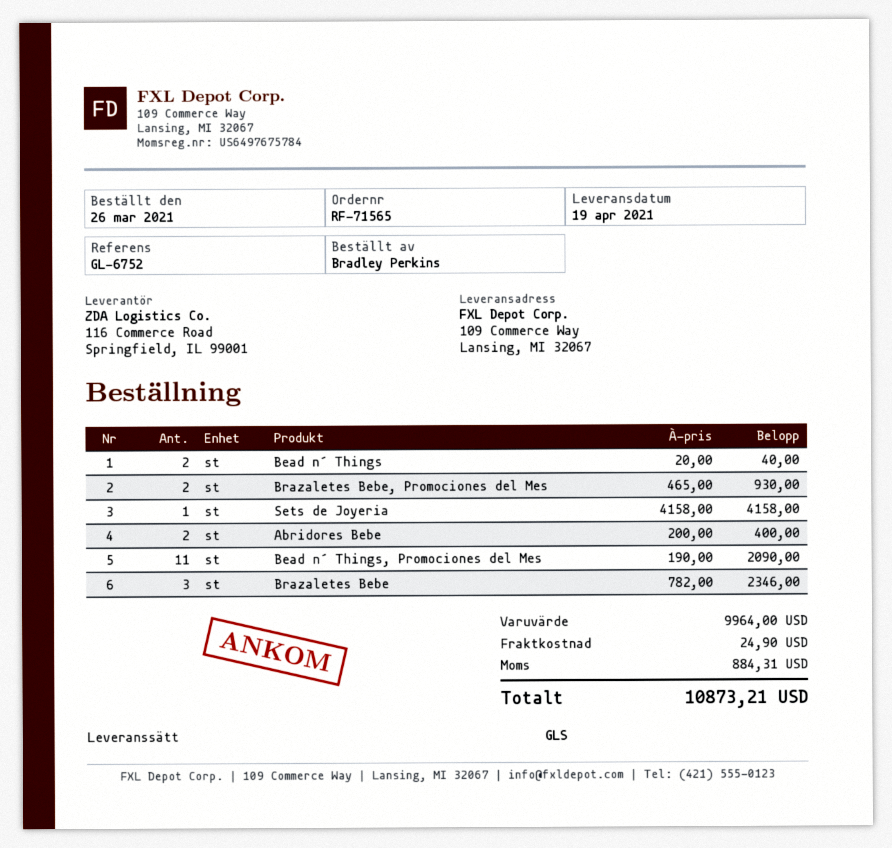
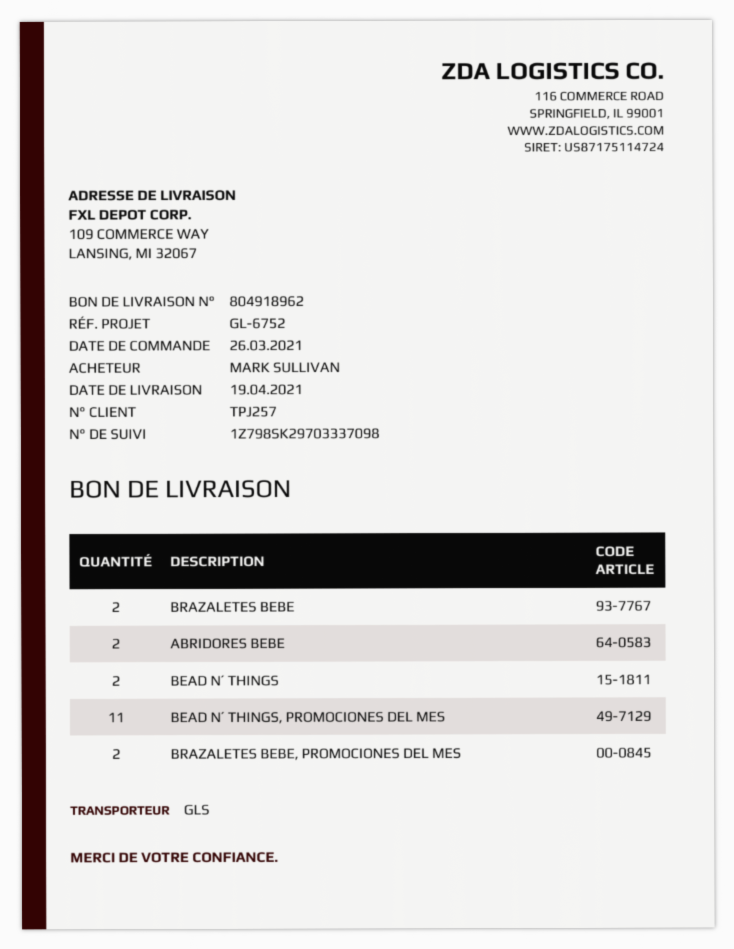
ordered by: Bradley Perkins -> MARK SULLIVAN
Sets de Joyeria: 1 -> none
Brazaletes Bebe: 3 -> 2

